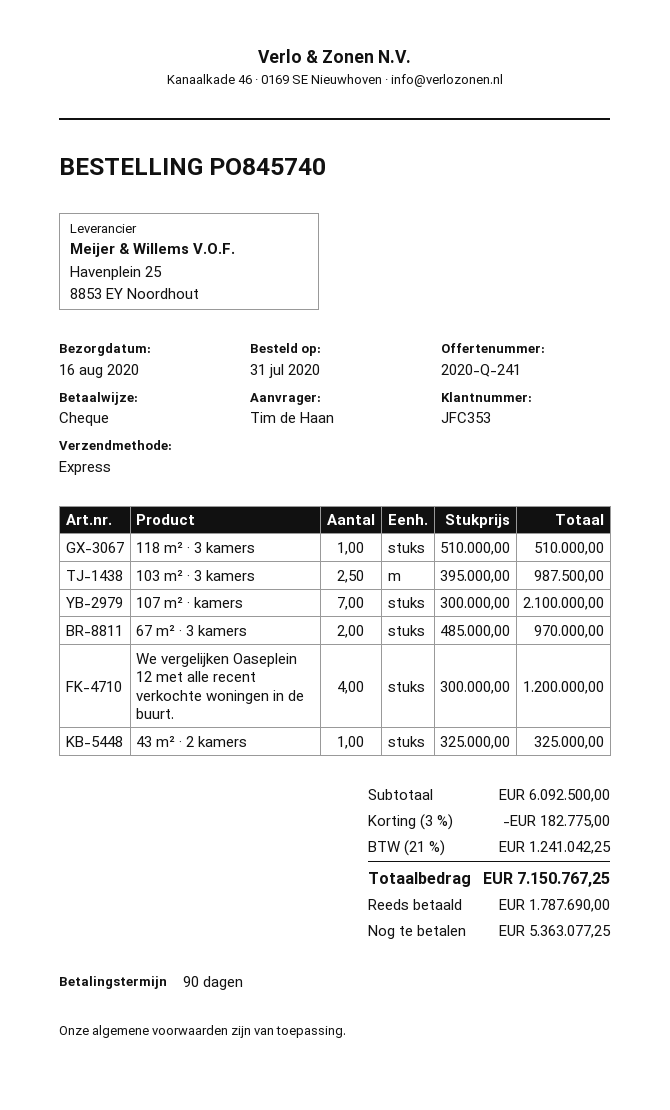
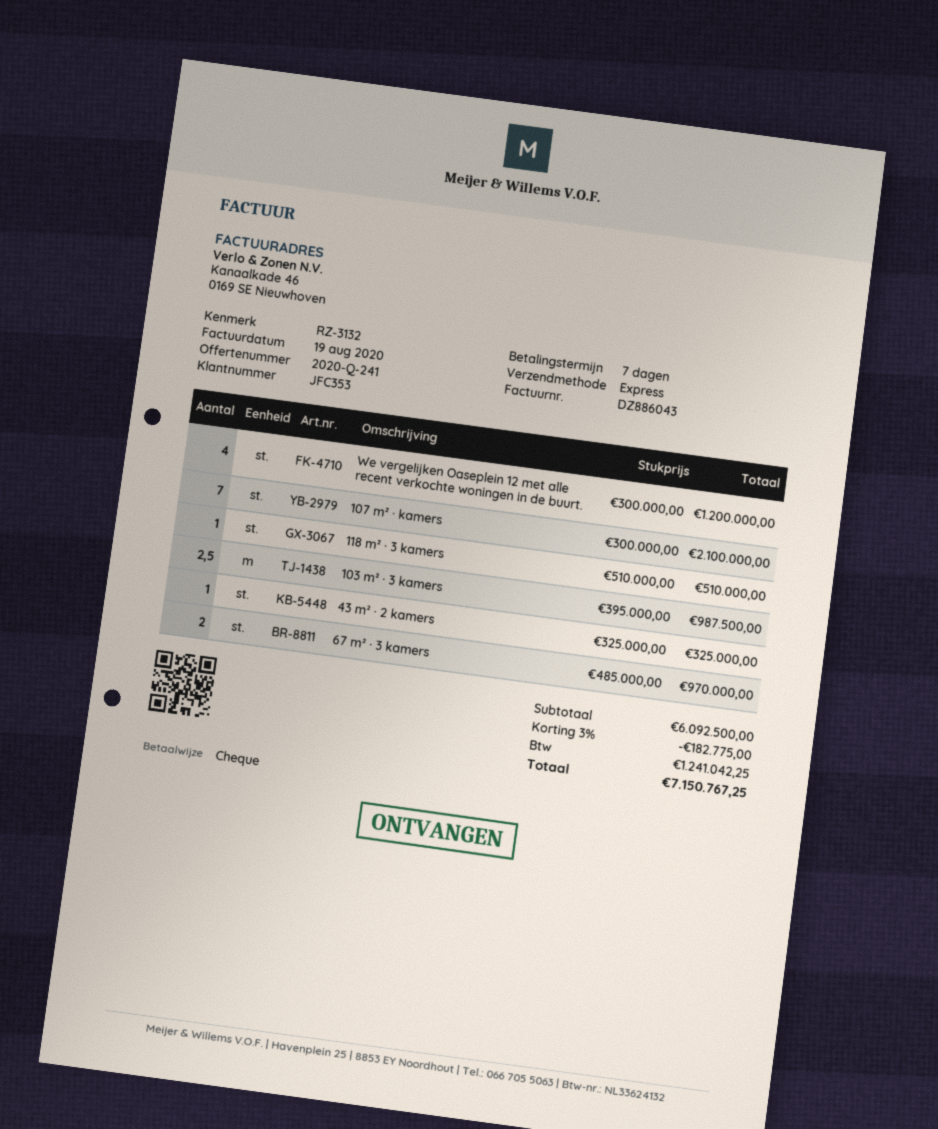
payment terms: 90 days -> 7 days

